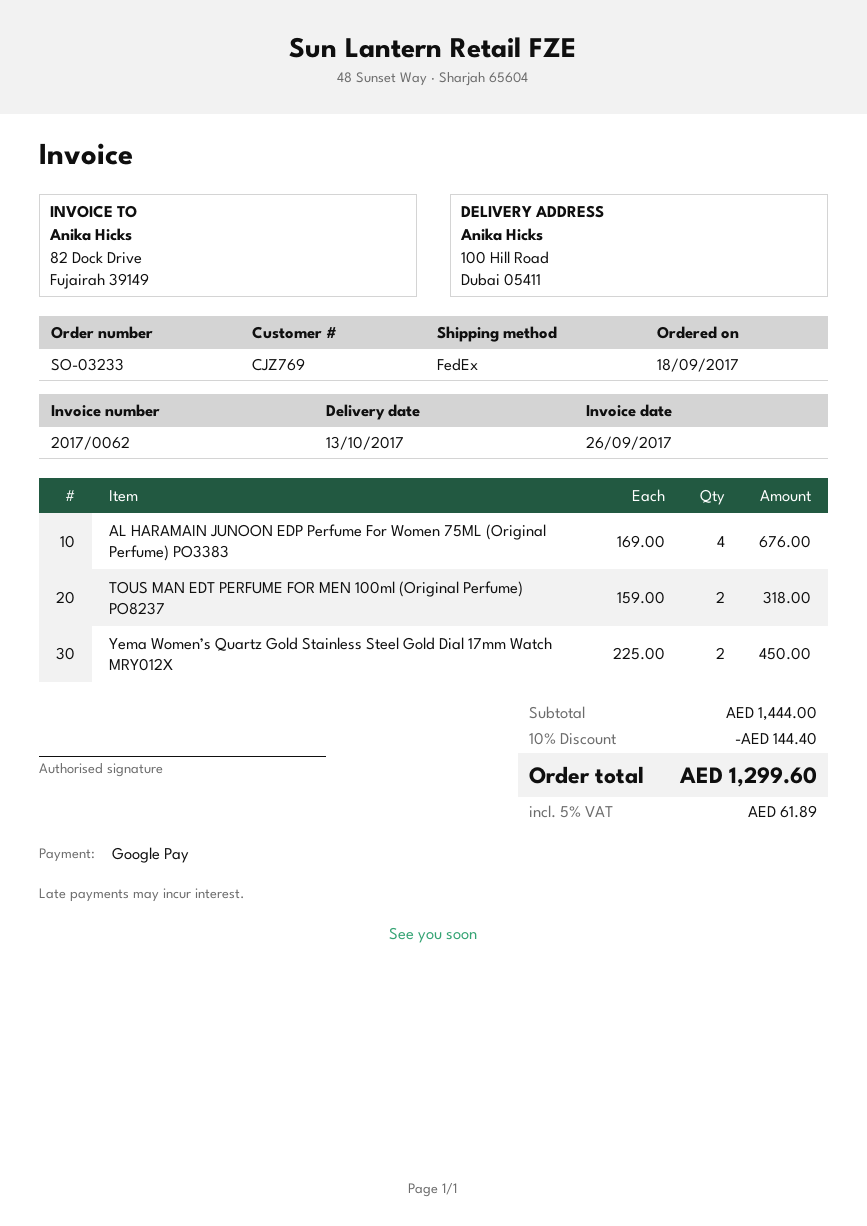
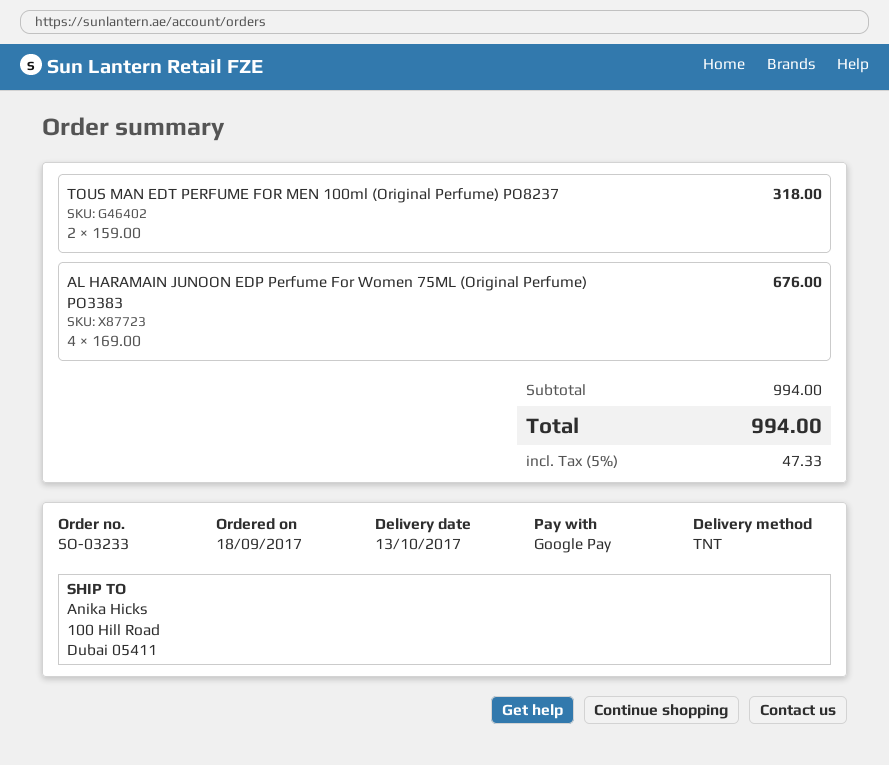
shipping method: FedEx -> TNT
Yema Women’s Quartz Gold Stainless Steel Gold Dial 17mm Watch MRY012X: 2 x 225.00 = 450.00 -> none
subtotal: 1444.00 -> 994.00
discount: 10% = 144.40 -> none
tax: 5% = 61.89 -> 5% = 47.33
total: 1299.60 -> 994.00

